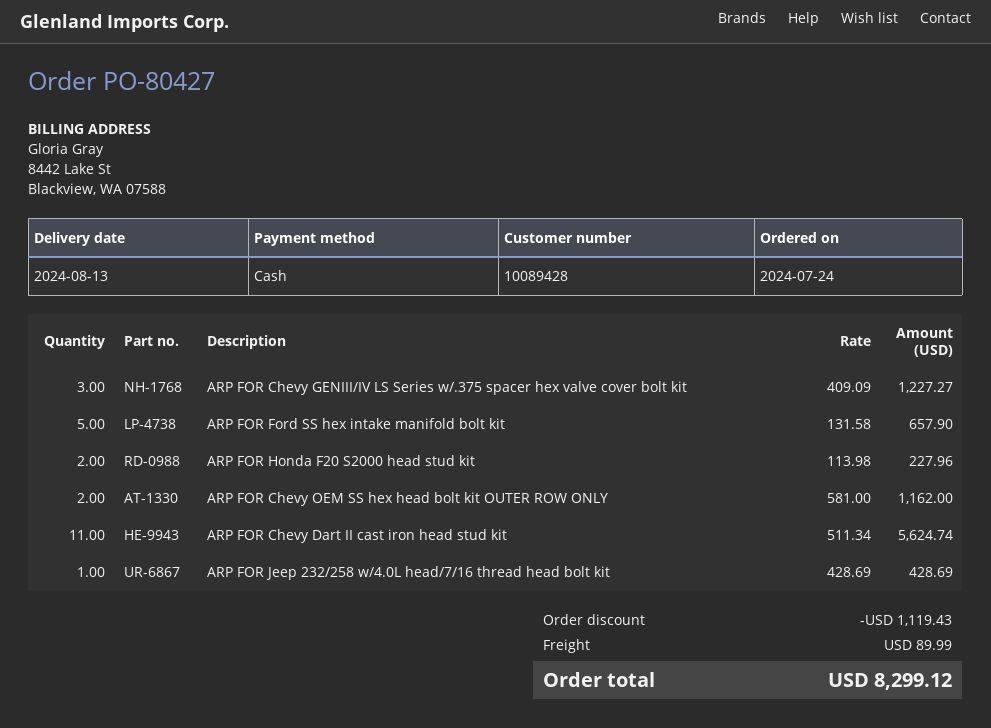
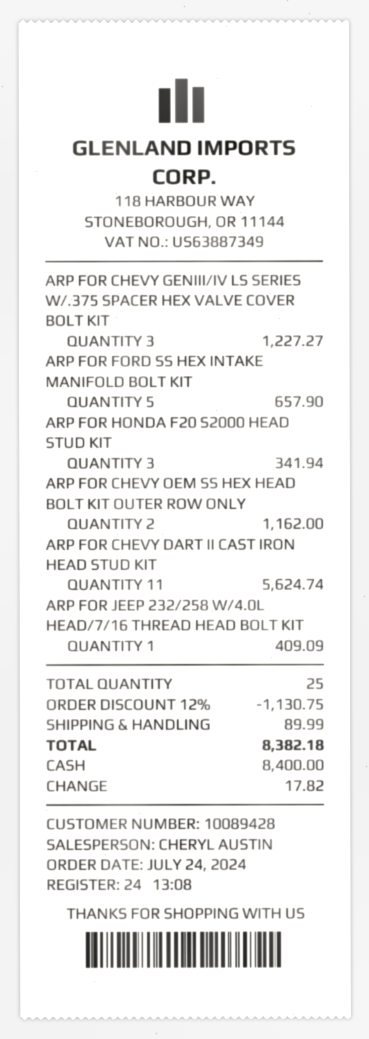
ARP FOR Honda F20 S2000 head stud kit: 2 for 227.96 -> 3 for 341.94
ARP FOR Jeep 232/258 w/4.0L head/7/16 thread head bolt kit: 1 for 428.69 -> 1 for 409.09
discount: 1119.43 -> 1130.75
total: 8299.12 -> 8382.18

